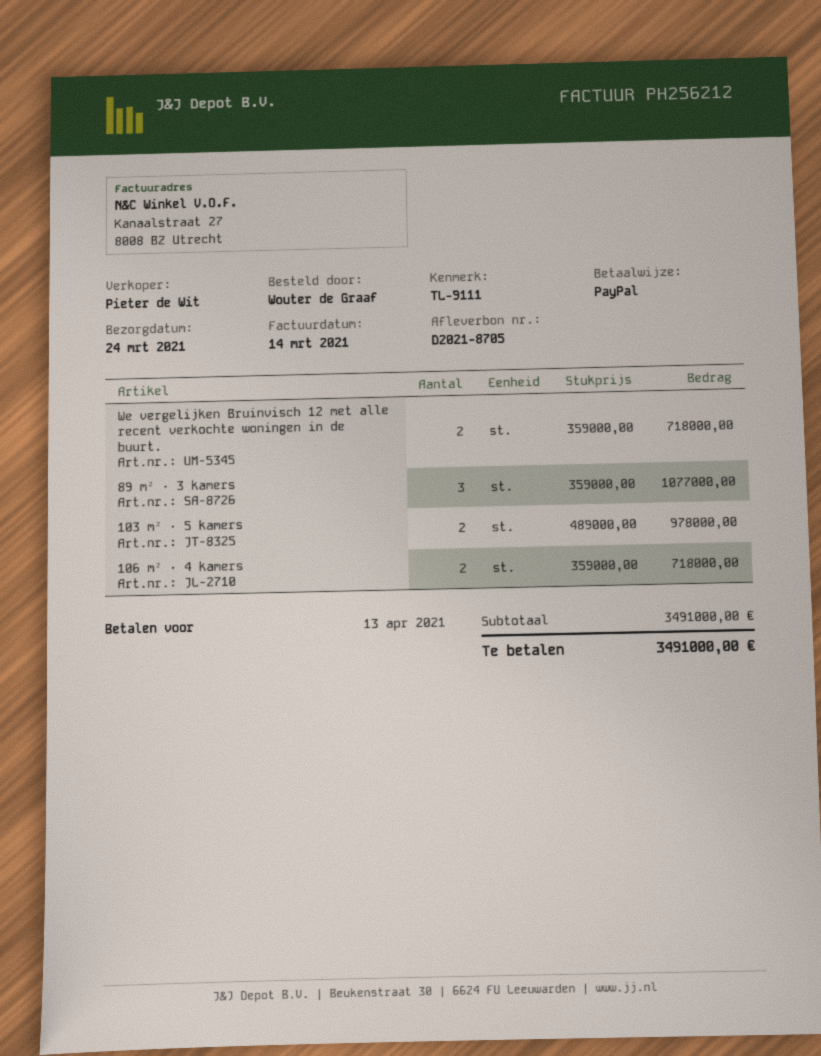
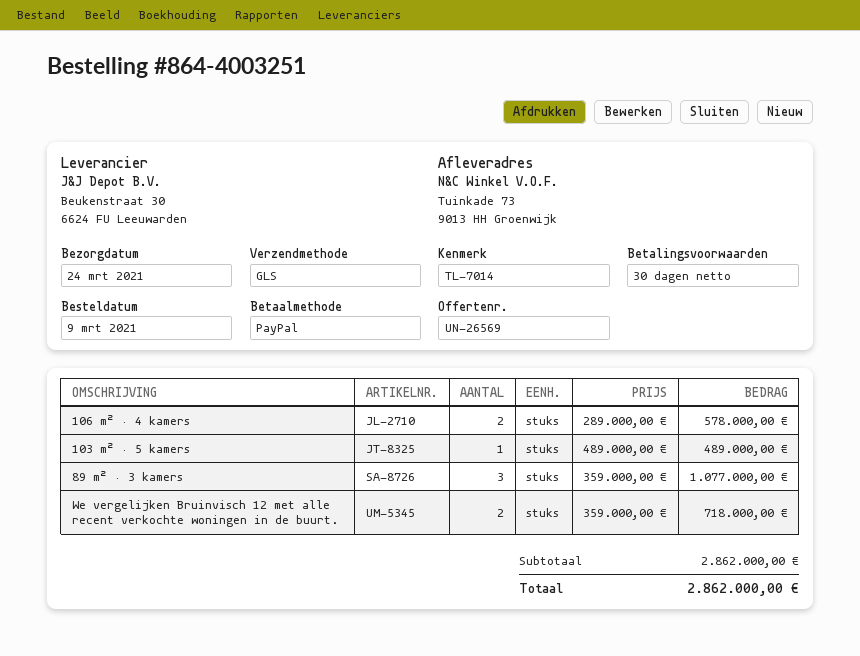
reference: TL-9111 -> TL-7014
103 m² · 5 kamers: 2 x 489000.00 = 978000.00 -> 1 x 489000.00 = 489000.00
106 m² · 4 kamers: 2 x 359000.00 = 718000.00 -> 2 x 289000.00 = 578000.00
subtotal: 3491000.00 -> 2862000.00
total: 3491000.00 -> 2862000.00

